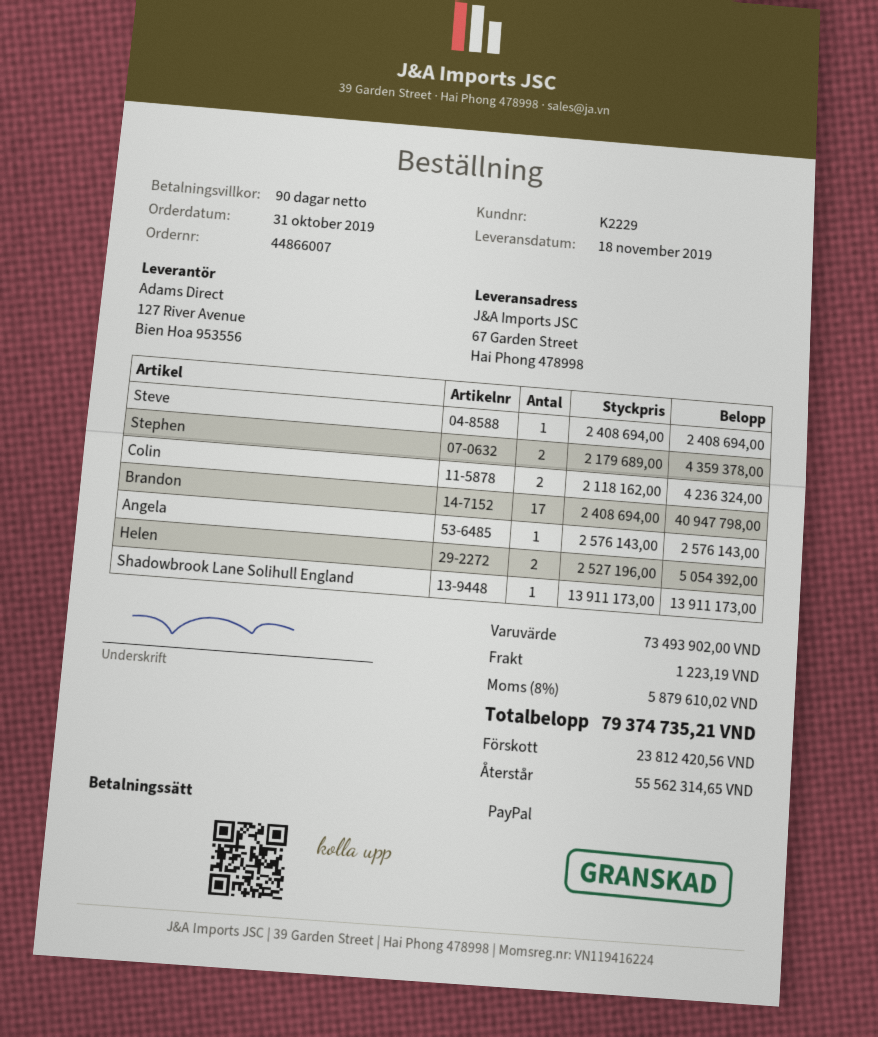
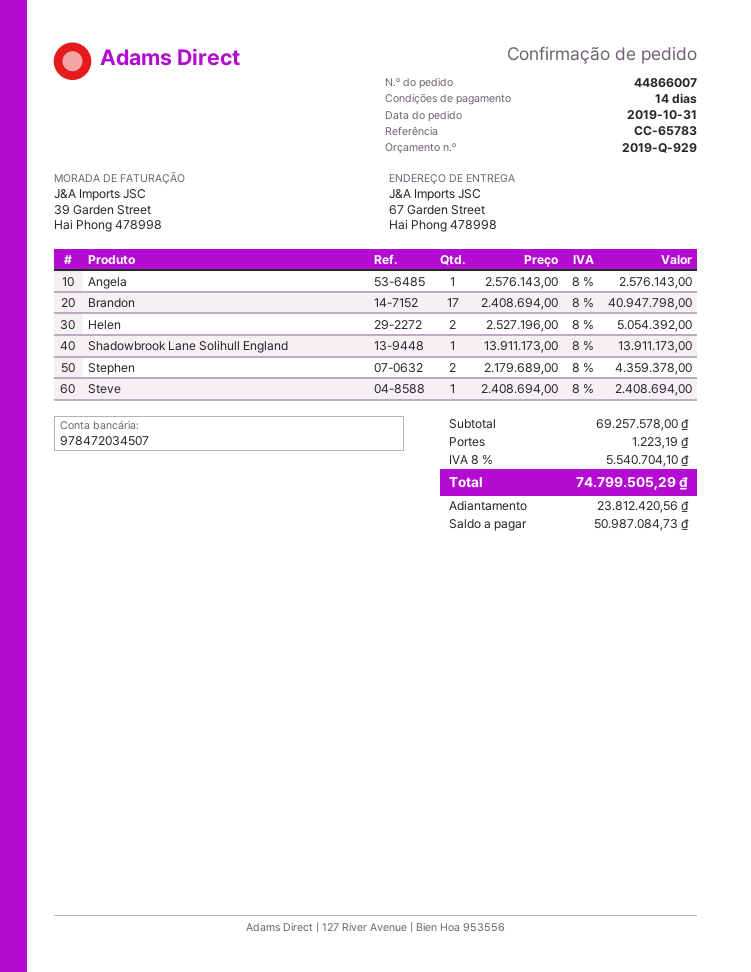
payment terms: 90 days -> 14 days
Colin: 2 x 2118162.00 = 4236324.00 -> none
subtotal: 73493902.00 -> 69257578.00
tax: 8% = 5879610.02 -> 8% = 5540704.10
total: 79374735.21 -> 74799505.29
balance: 55562314.65 -> 50987084.73

